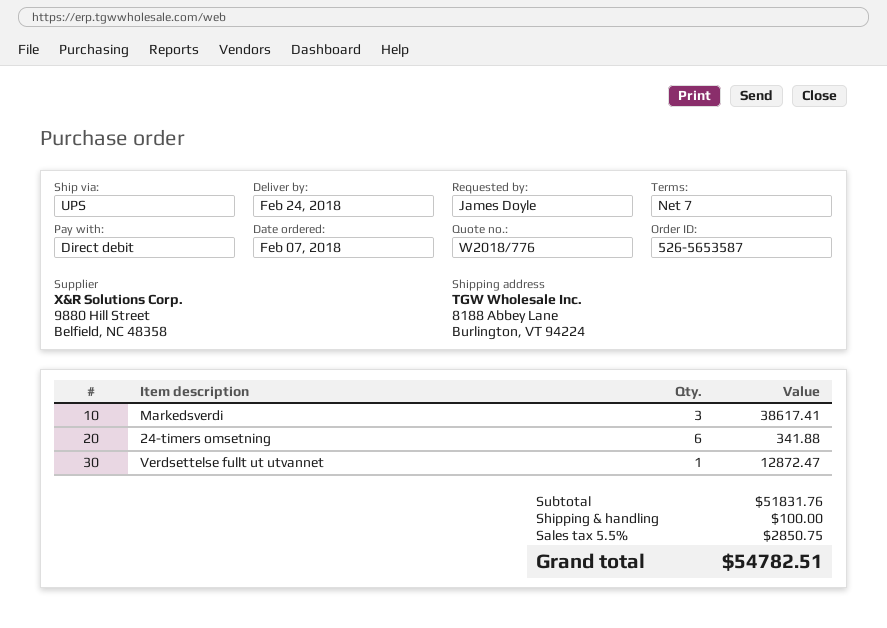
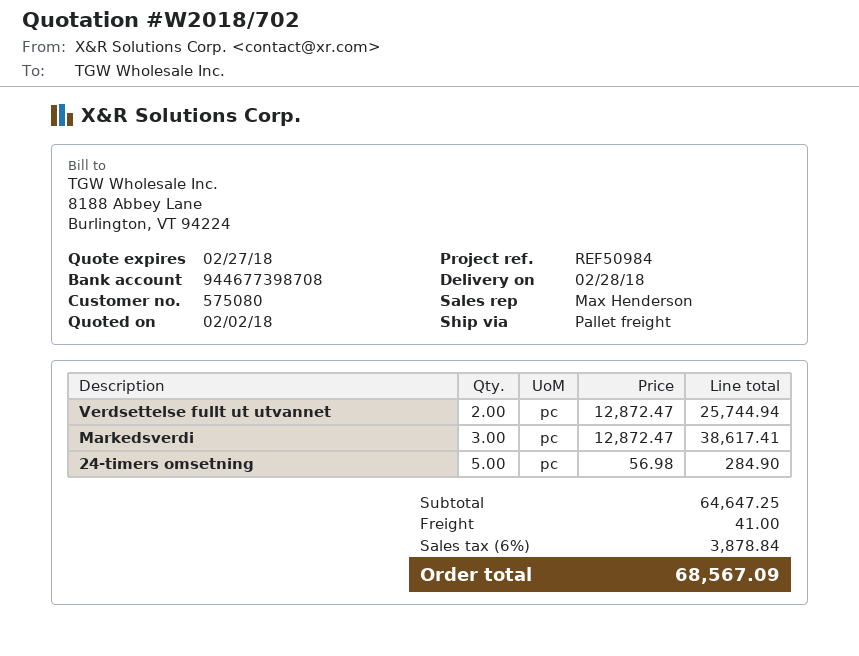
quote number: W2018/776 -> W2018/702
delivery date: 2018-02-24 -> 2018-02-28
shipping method: UPS -> pallet freight
24-timers omsetning: 6 for 341.88 -> 5 for 284.90
Verdsettelse fullt ut utvannet: 1 for 12872.47 -> 2 for 25744.94
subtotal: 51831.76 -> 64647.25
shipping: 100.00 -> 41.00
tax: 5.5% = 2850.75 -> 6% = 3878.84
total: 54782.51 -> 68567.09

